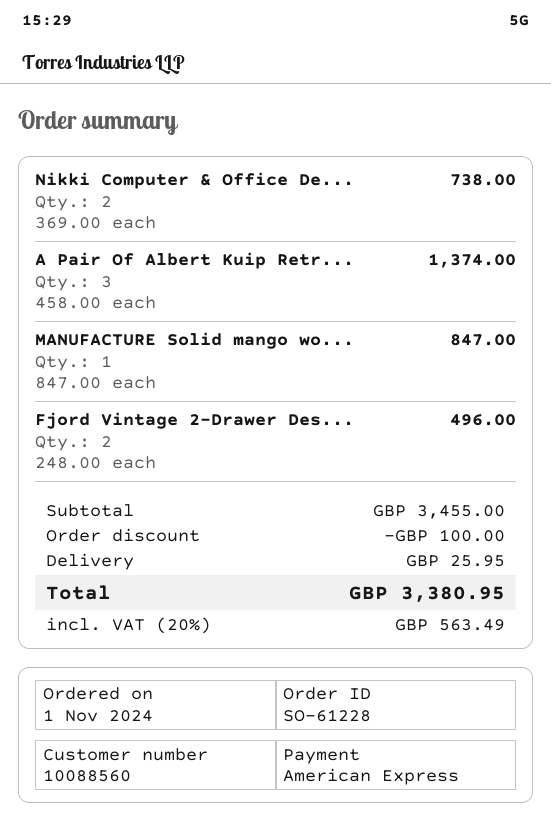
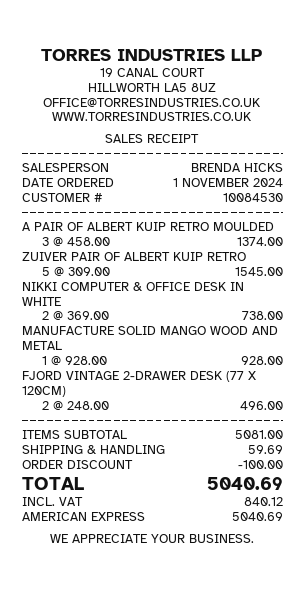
customer number: 10088560 -> 10084530
MANUFACTURE Solid mango wo...: 1 x 847.00 = 847.00 -> 1 x 928.00 = 928.00
ZUIVER PAIR OF ALBERT KUIP RETRO: none -> 5 x 309.00 = 1545.00
subtotal: 3455.00 -> 5081.00
shipping: 25.95 -> 59.69
tax: 563.49 -> 840.12
total: 3380.95 -> 5040.69

